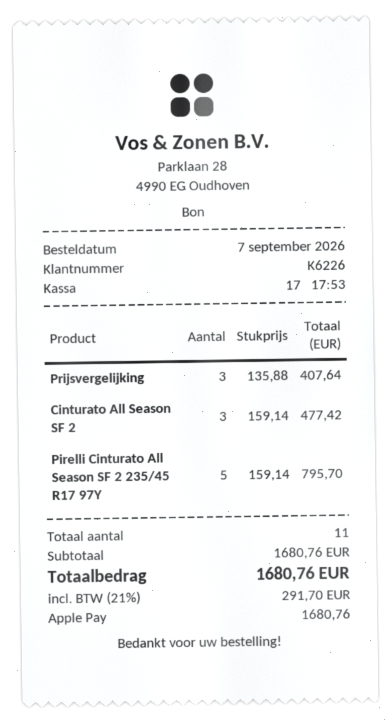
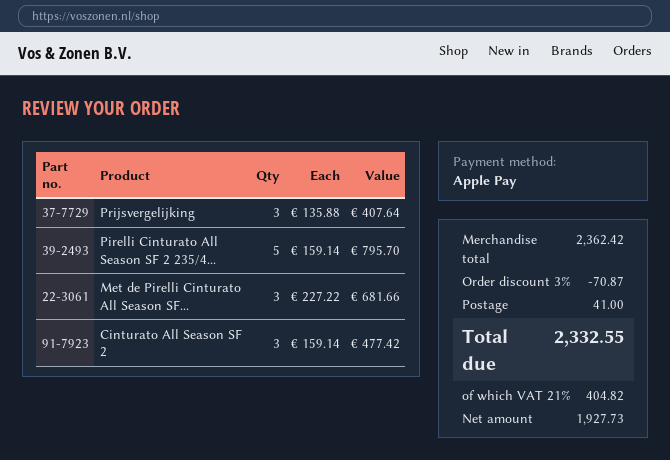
Met de Pirelli Cinturato All Season SF...: none -> 3 x 227.22 = 681.66
subtotal: 1680.76 -> 2362.42
discount: none -> 3% = 70.87
shipping: none -> 41.00
tax: 21% = 291.70 -> 21% = 404.82
total: 1680.76 -> 2332.55

